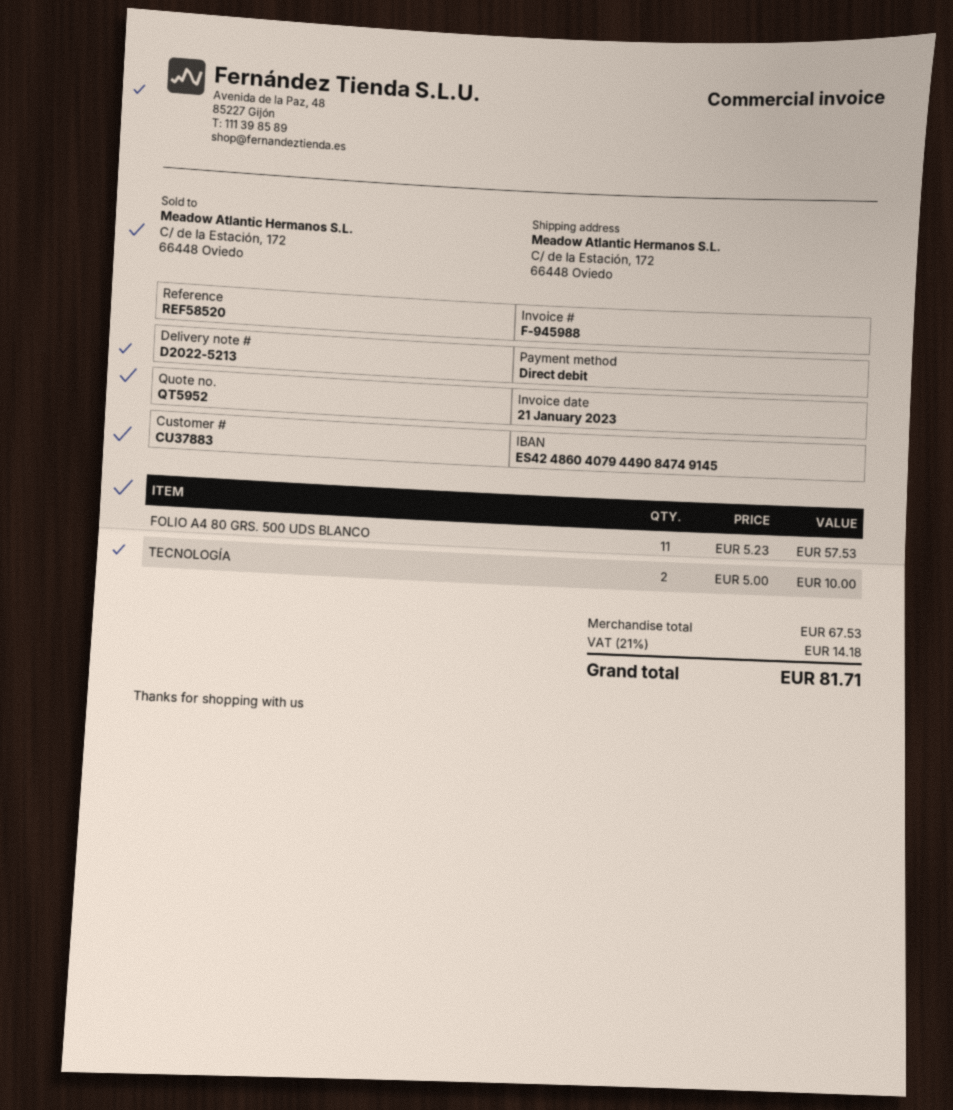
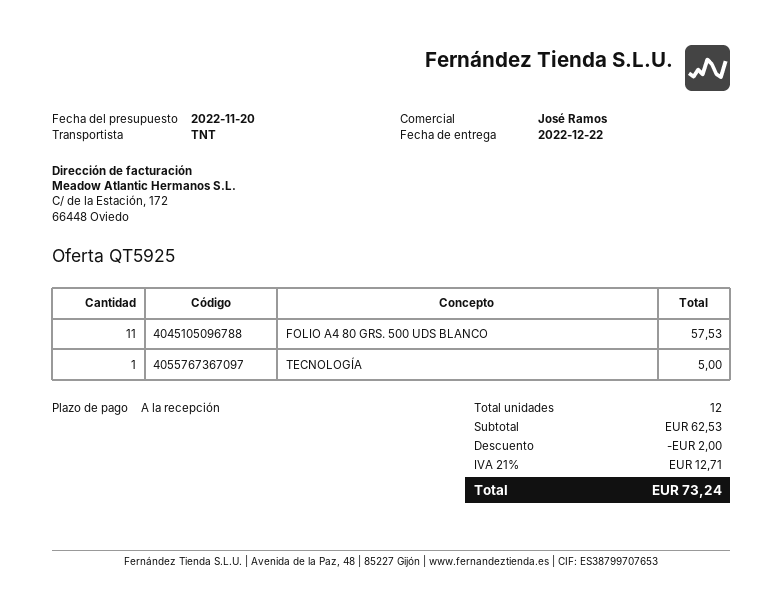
quote number: QT5952 -> QT5925
TECNOLOGÍA: 2 for 10.00 -> 1 for 5.00
subtotal: 67.53 -> 62.53
discount: none -> 2.00
tax: 21% = 14.18 -> 21% = 12.71
total: 81.71 -> 73.24

